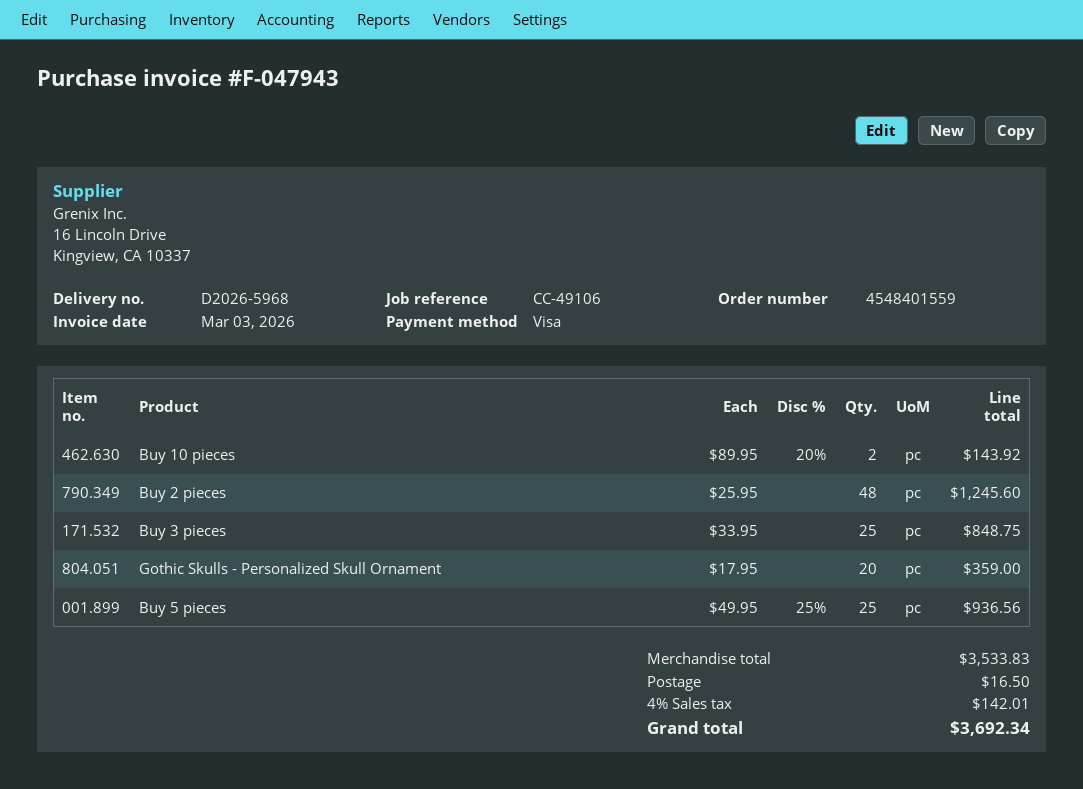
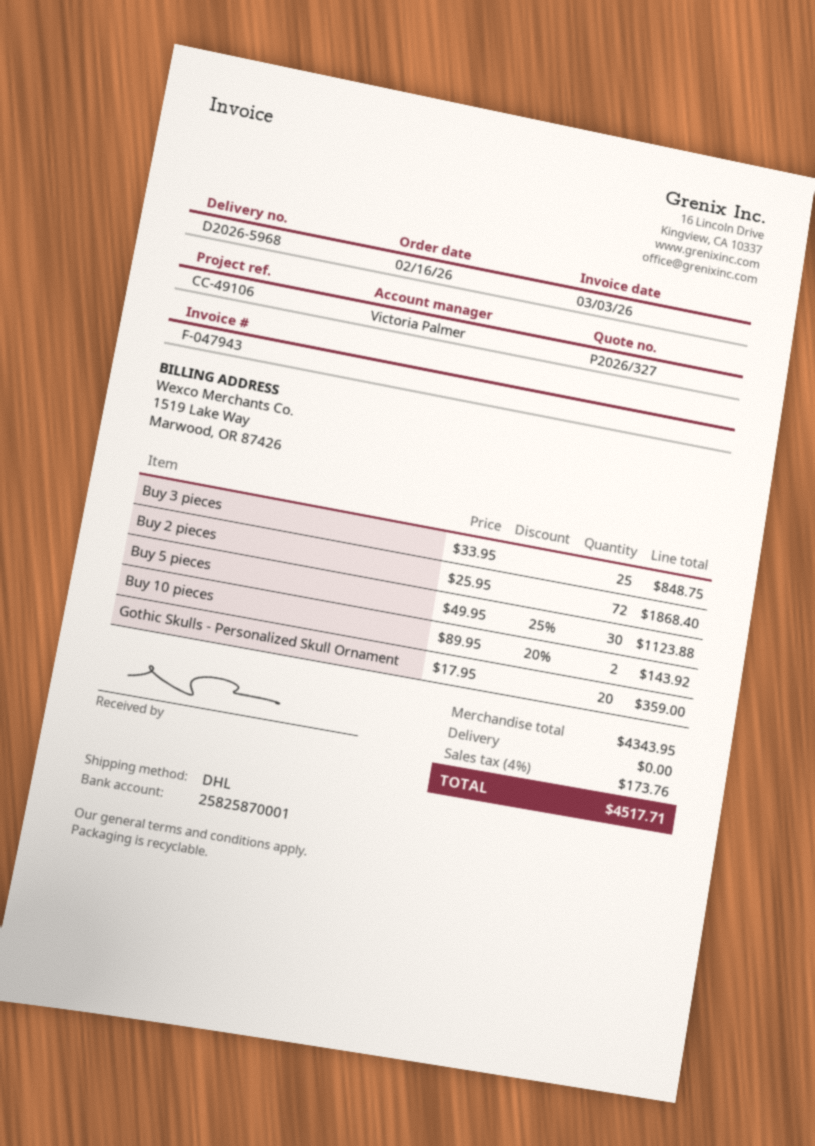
Buy 2 pieces: 48 x 25.95 = 1245.60 -> 72 x 25.95 = 1868.40
Buy 5 pieces: 25 x 49.95 - 25% = 936.56 -> 30 x 49.95 - 25% = 1123.88
subtotal: 3533.83 -> 4343.95
shipping: 16.50 -> 0.00
tax: 4% = 142.01 -> 4% = 173.76
total: 3692.34 -> 4517.71

